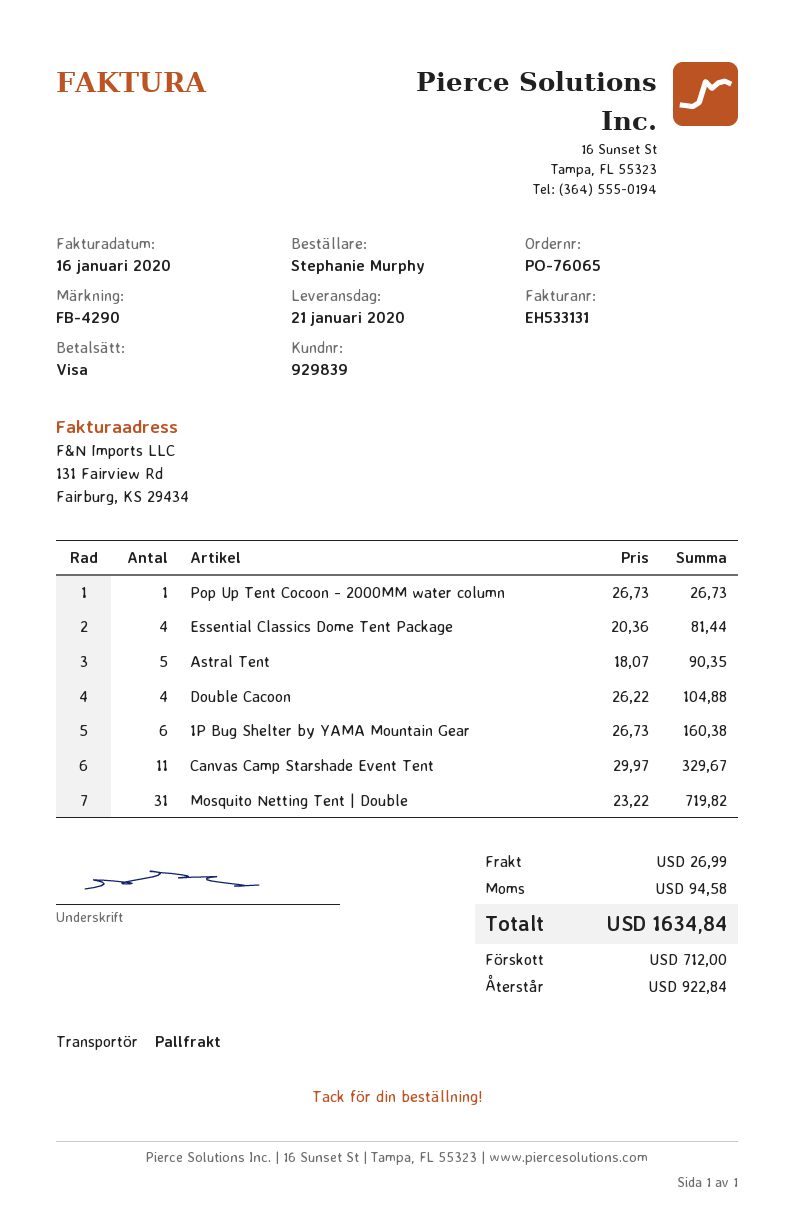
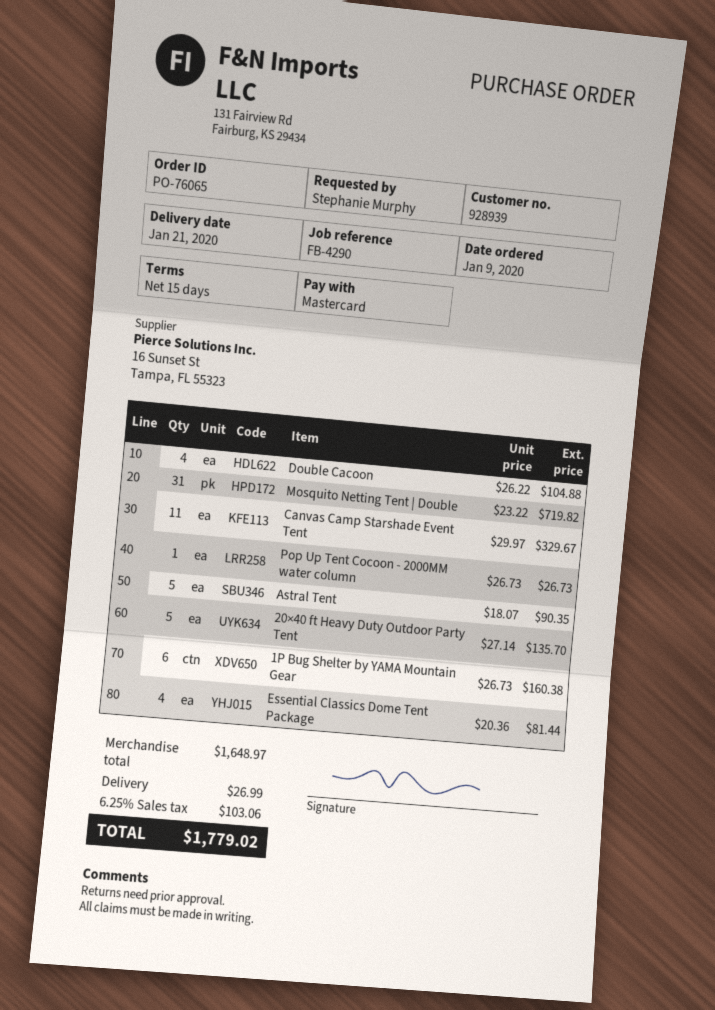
customer number: 929839 -> 928939
payment method: Visa -> Mastercard
20×40 ft Heavy Duty Outdoor Party Tent: none -> 5 x 27.14 = 135.70
tax: 94.58 -> 103.06
total: 1634.84 -> 1779.02

